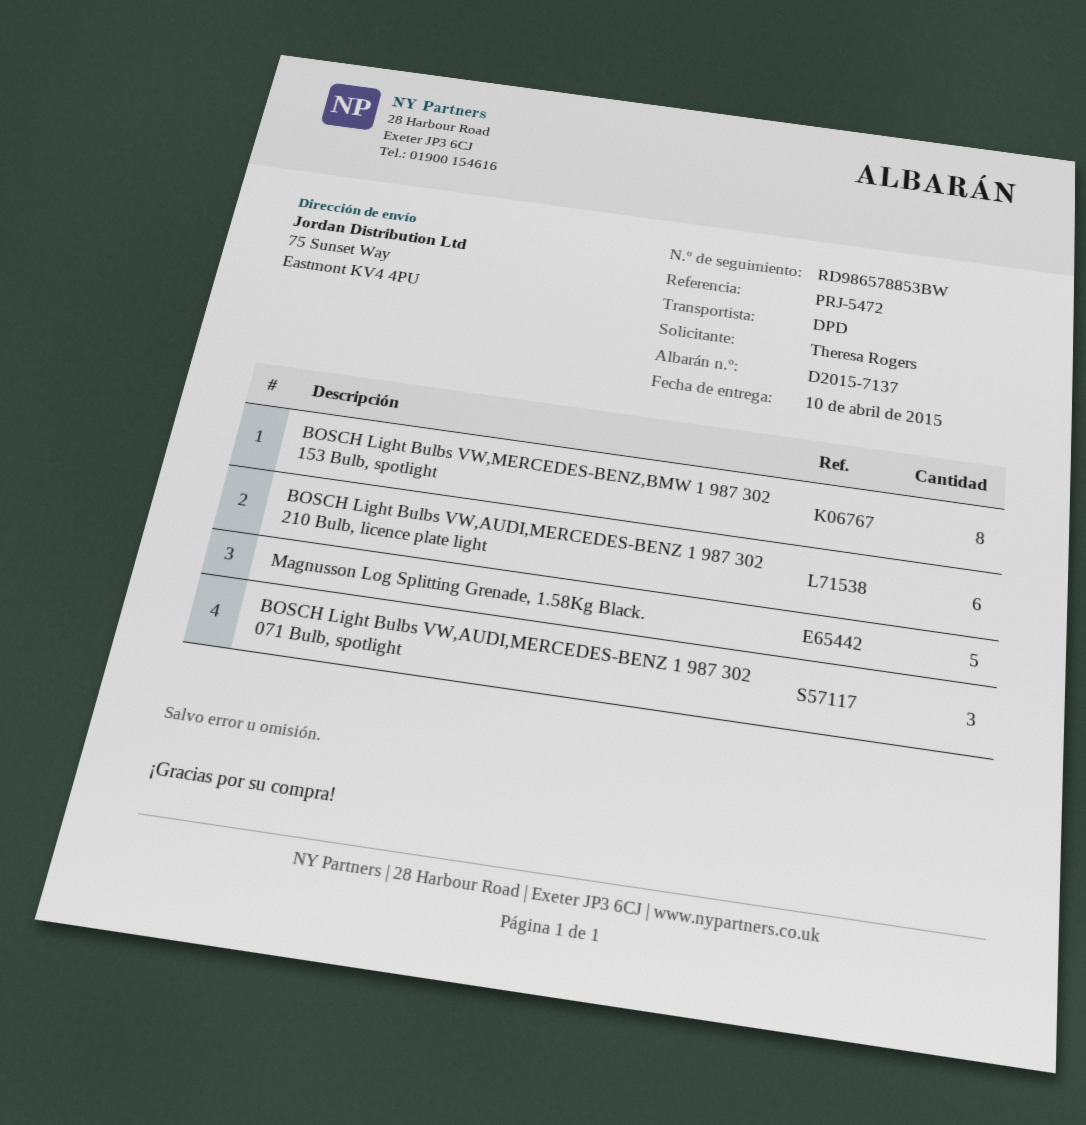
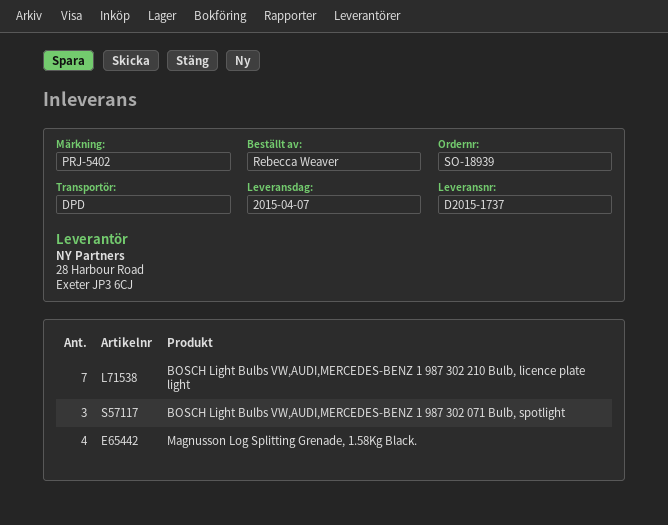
delivery note number: D2015-7137 -> D2015-1737
delivery date: 2015-04-10 -> 2015-04-07
reference: PRJ-5472 -> PRJ-5402
ordered by: Theresa Rogers -> Rebecca Weaver
BOSCH Light Bulbs VW,MERCEDES-BENZ,BMW 1 987 302 153 Bulb, spotlight: 8 -> none
BOSCH Light Bulbs VW,AUDI,MERCEDES-BENZ 1 987 302 210 Bulb, licence plate light: 6 -> 7
Magnusson Log Splitting Grenade, 1.58Kg Black.: 5 -> 4

